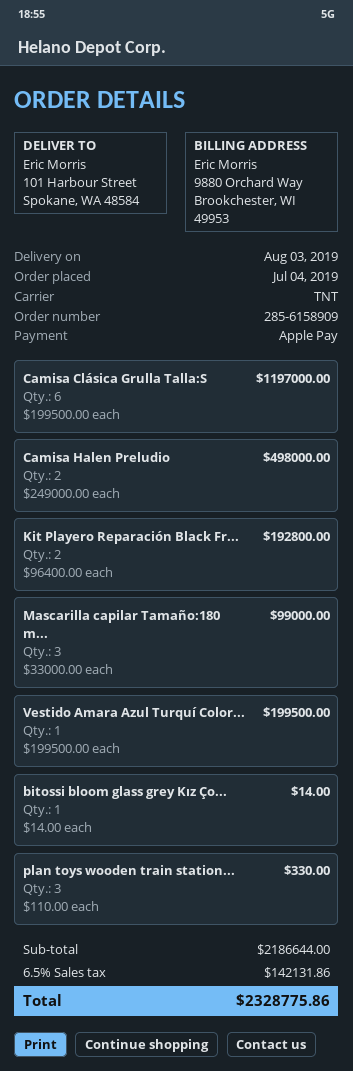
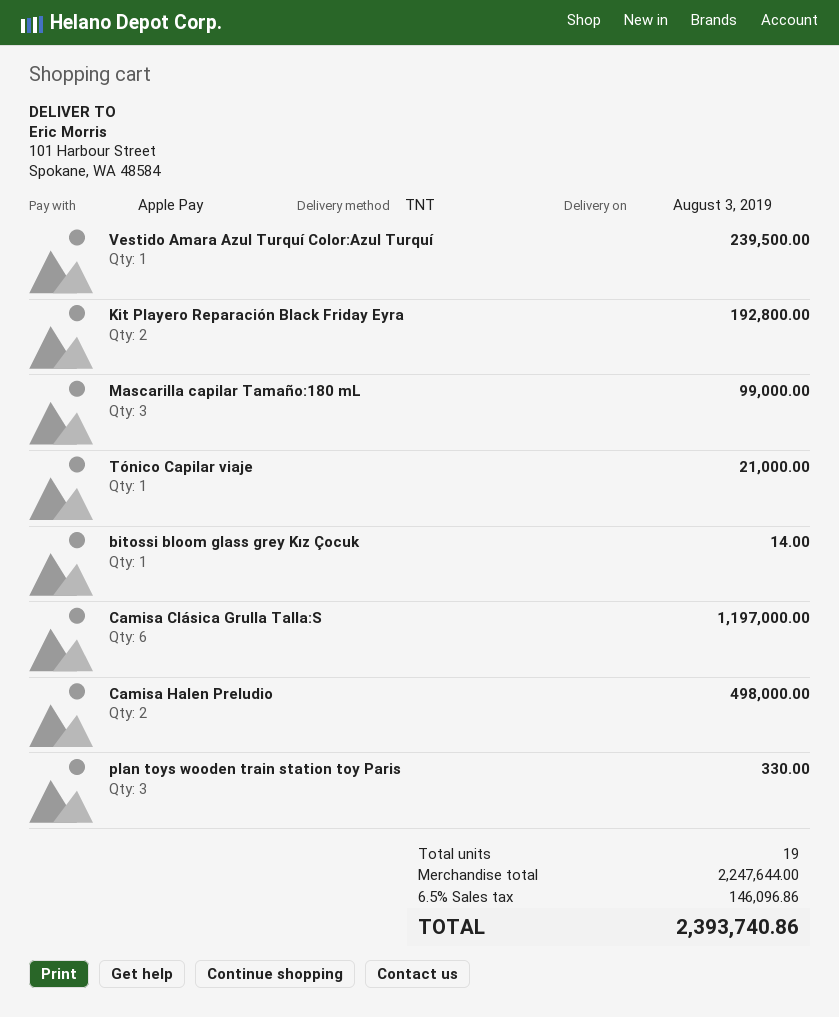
Vestido Amara Azul Turquí Color...: 1 for 199500.00 -> 1 for 239500.00
Tónico Capilar viaje: none -> 1 for 21000.00
subtotal: 2186644.00 -> 2247644.00
tax: 6.5% = 142131.86 -> 6.5% = 146096.86
total: 2328775.86 -> 2393740.86

